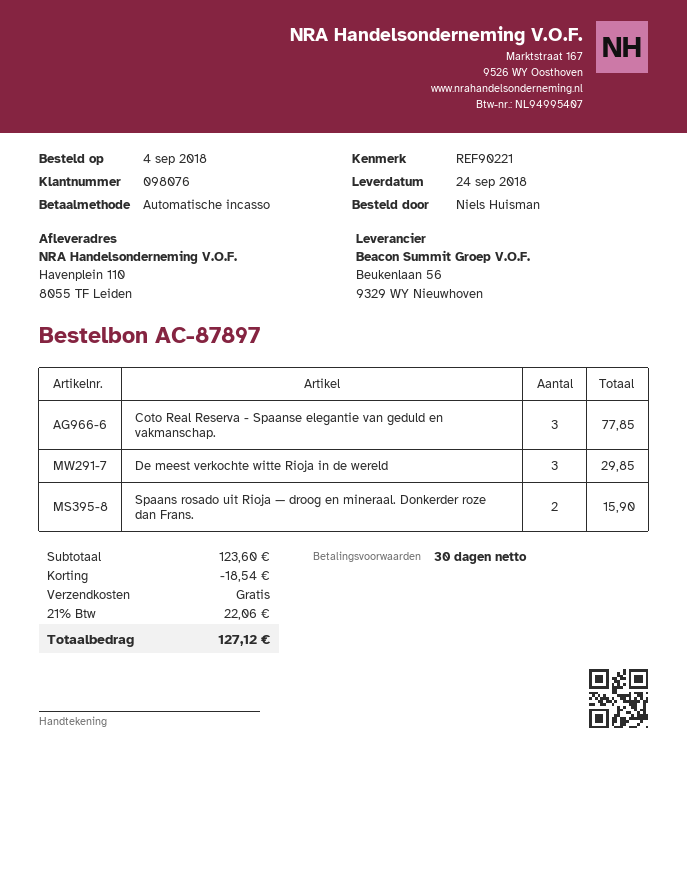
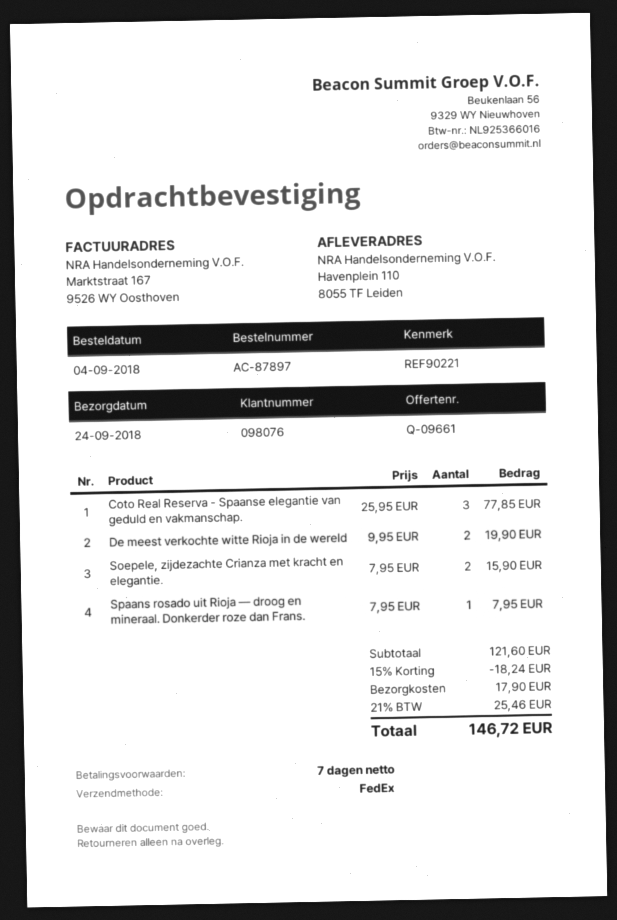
payment terms: 30 days -> 7 days
De meest verkochte witte Rioja in de wereld: 3 for 29.85 -> 2 for 19.90
Spaans rosado uit Rioja — droog en mineraal. Donkerder roze dan Frans.: 2 for 15.90 -> 1 for 7.95
Soepele, zijdezachte Crianza met kracht en elegantie.: none -> 2 for 15.90
subtotal: 123.60 -> 121.60
discount: 18.54 -> 18.24
shipping: 0.00 -> 17.90
tax: 21% = 22.06 -> 21% = 25.46
total: 127.12 -> 146.72

